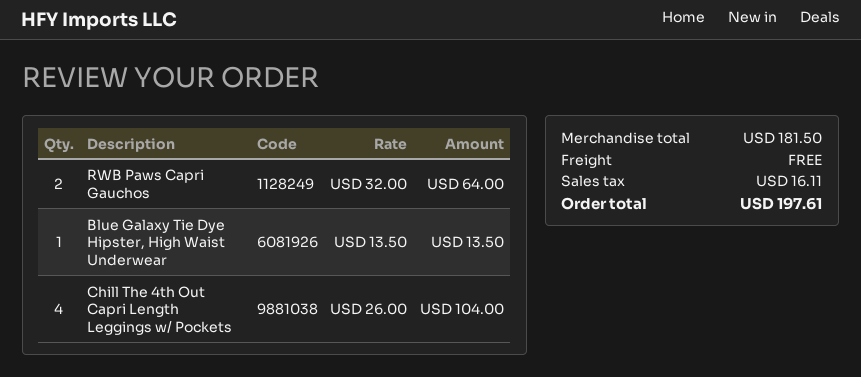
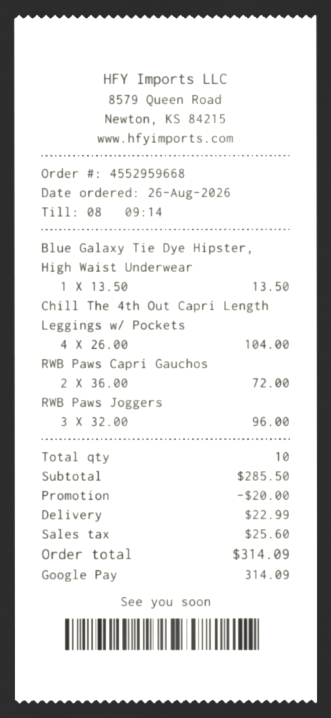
RWB Paws Capri Gauchos: 2 x 32.00 = 64.00 -> 2 x 36.00 = 72.00
RWB Paws Joggers: none -> 3 x 32.00 = 96.00
subtotal: 181.50 -> 285.50
discount: none -> 20.00
shipping: 0.00 -> 22.99
tax: 16.11 -> 25.60
total: 197.61 -> 314.09

